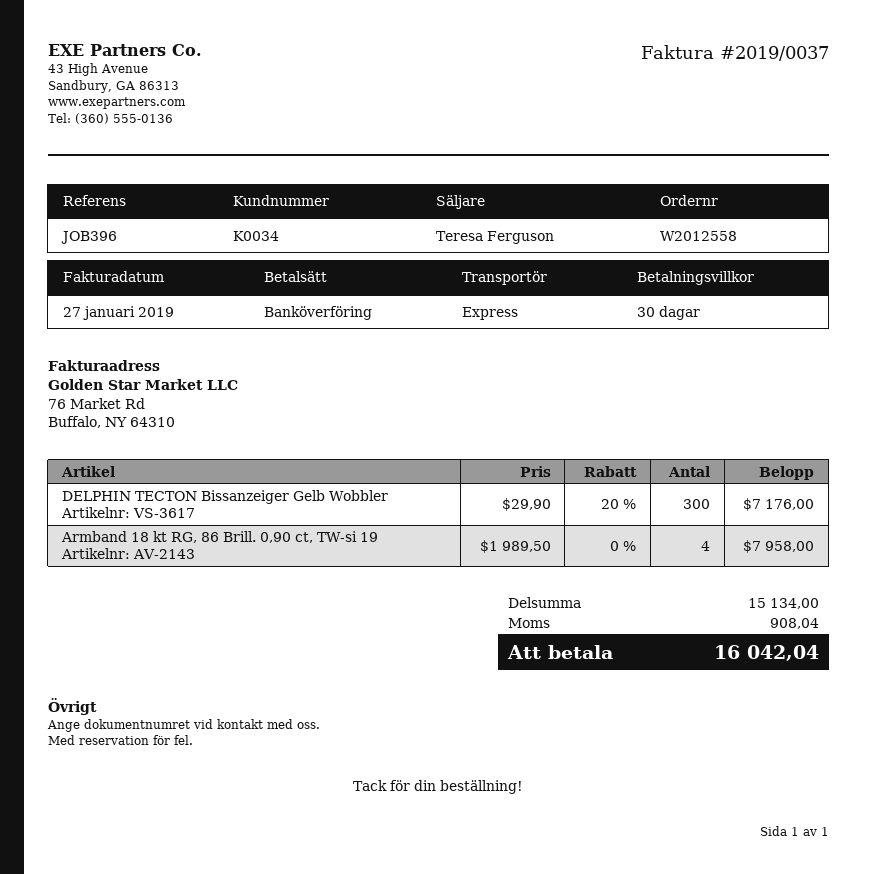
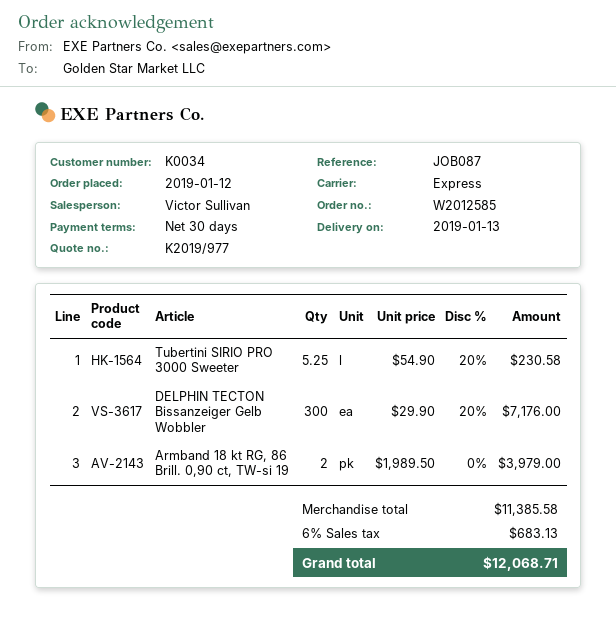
order number: W2012558 -> W2012585
reference: JOB396 -> JOB087
sales rep: Teresa Ferguson -> Victor Sullivan
Armband 18 kt RG, 86 Brill. 0,90 ct, TW-si 19: 4 x 1989.50 = 7958.00 -> 2 x 1989.50 = 3979.00
Tubertini SIRIO PRO 3000 Sweeter: none -> 5.25 x 54.90 - 20% = 230.58
subtotal: 15134.00 -> 11385.58
tax: 908.04 -> 683.13
total: 16042.04 -> 12068.71

